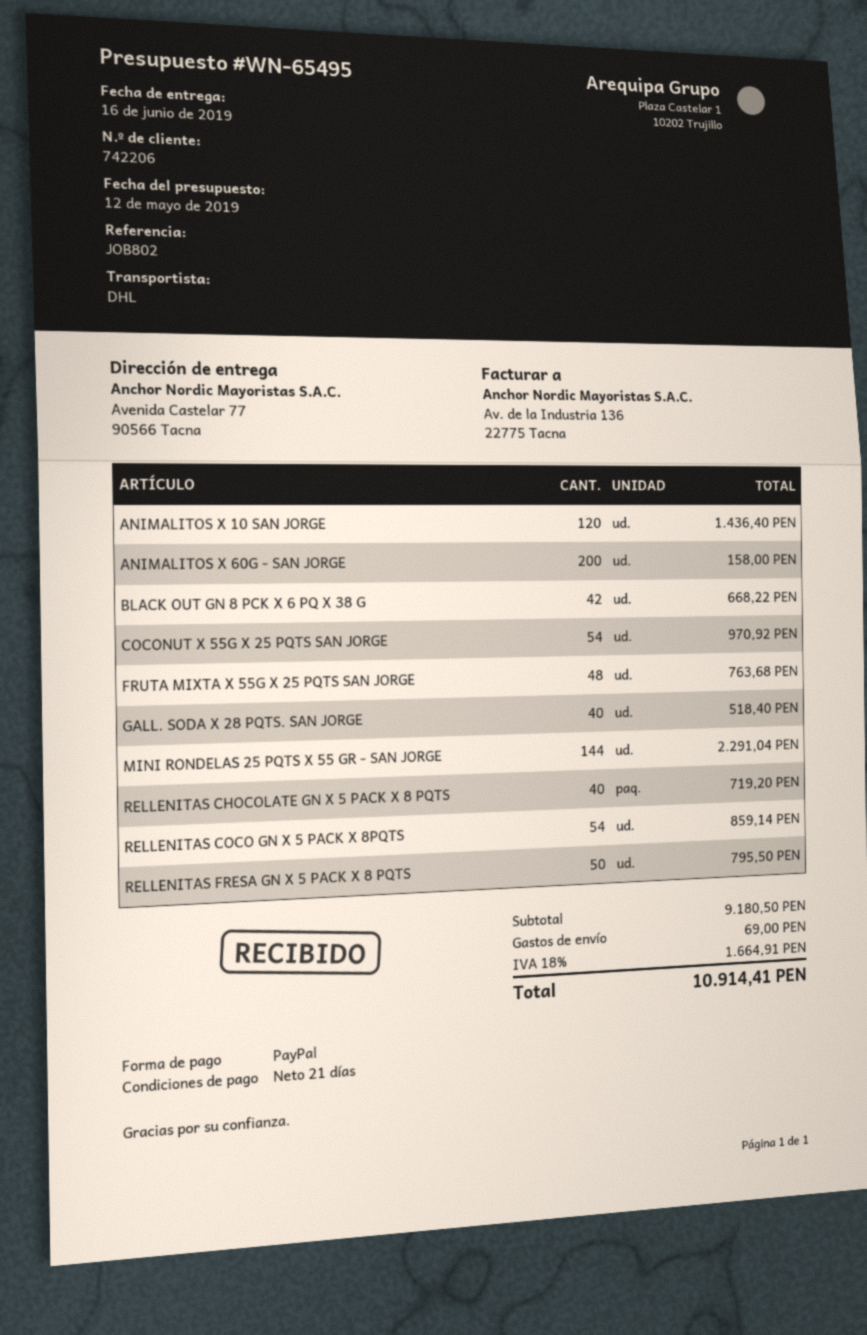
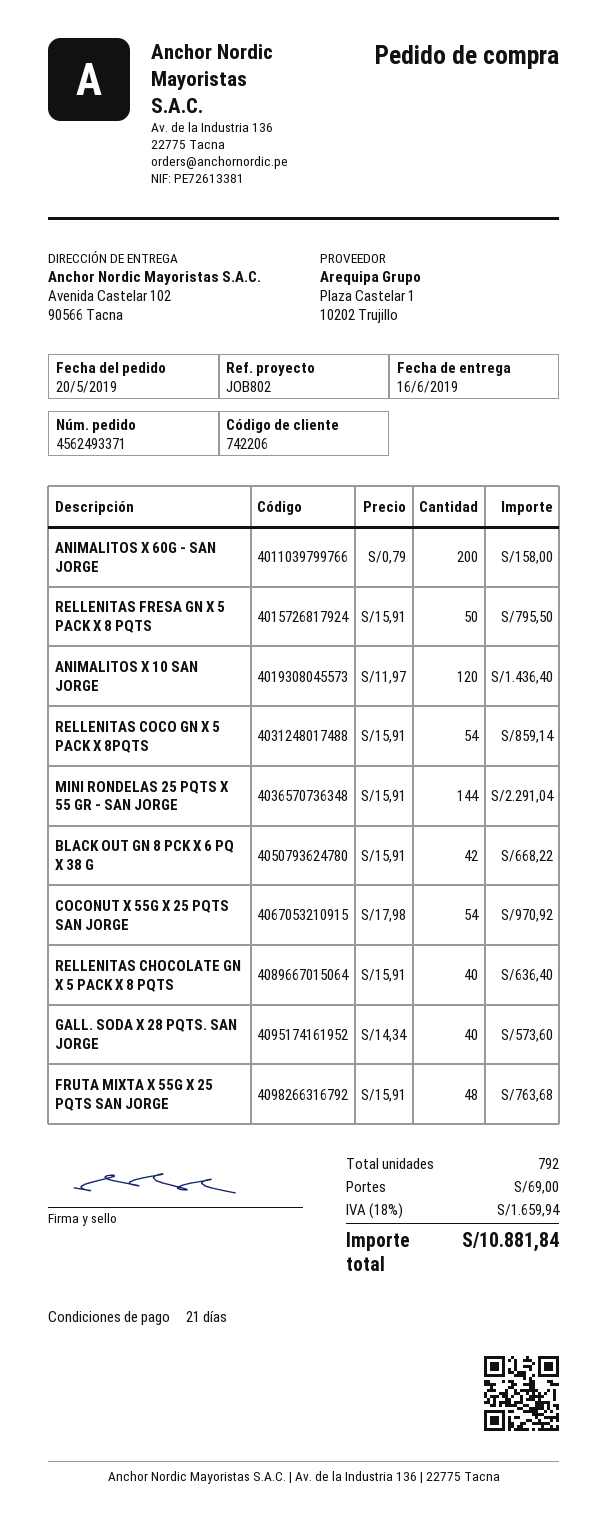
ship to: Avenida Castelar 77, 90566 Tacna -> Avenida Castelar 102, 90566 Tacna
GALL. SODA X 28 PQTS. SAN JORGE: 40 for 518.40 -> 40 for 573.60
RELLENITAS CHOCOLATE GN X 5 PACK X 8 PQTS: 40 for 719.20 -> 40 for 636.40
tax: 18% = 1664.91 -> 18% = 1659.94
total: 10914.41 -> 10881.84

